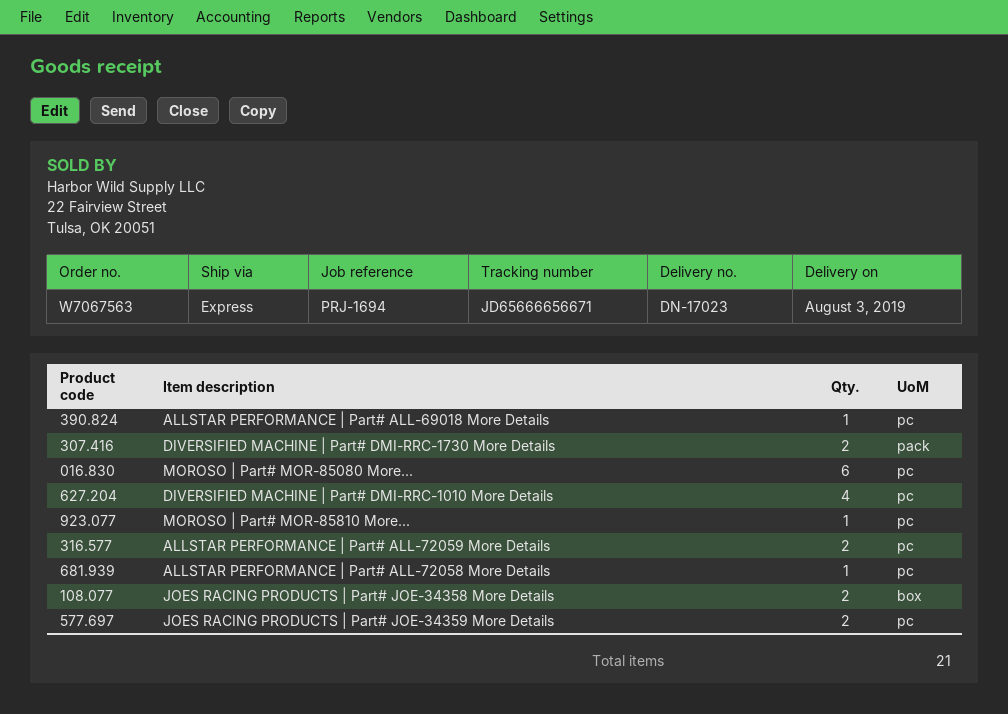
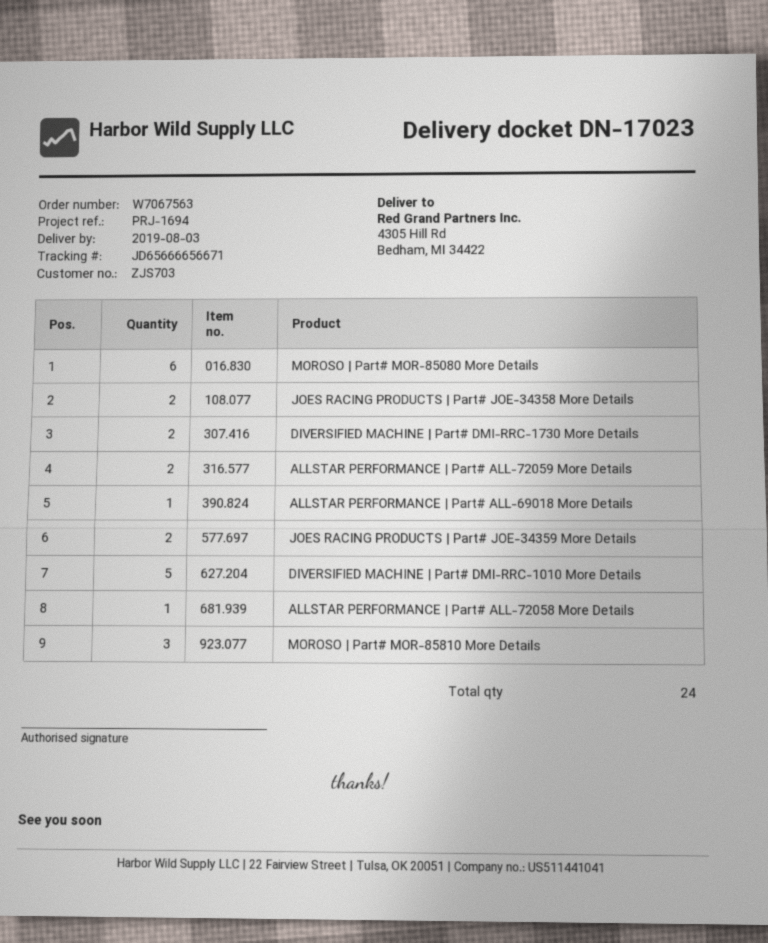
DIVERSIFIED MACHINE | Part# DMI-RRC-1010 More Details: 4 -> 5
MOROSO | Part# MOR-85810 More...: 1 -> 3
total quantity: 21 -> 24

